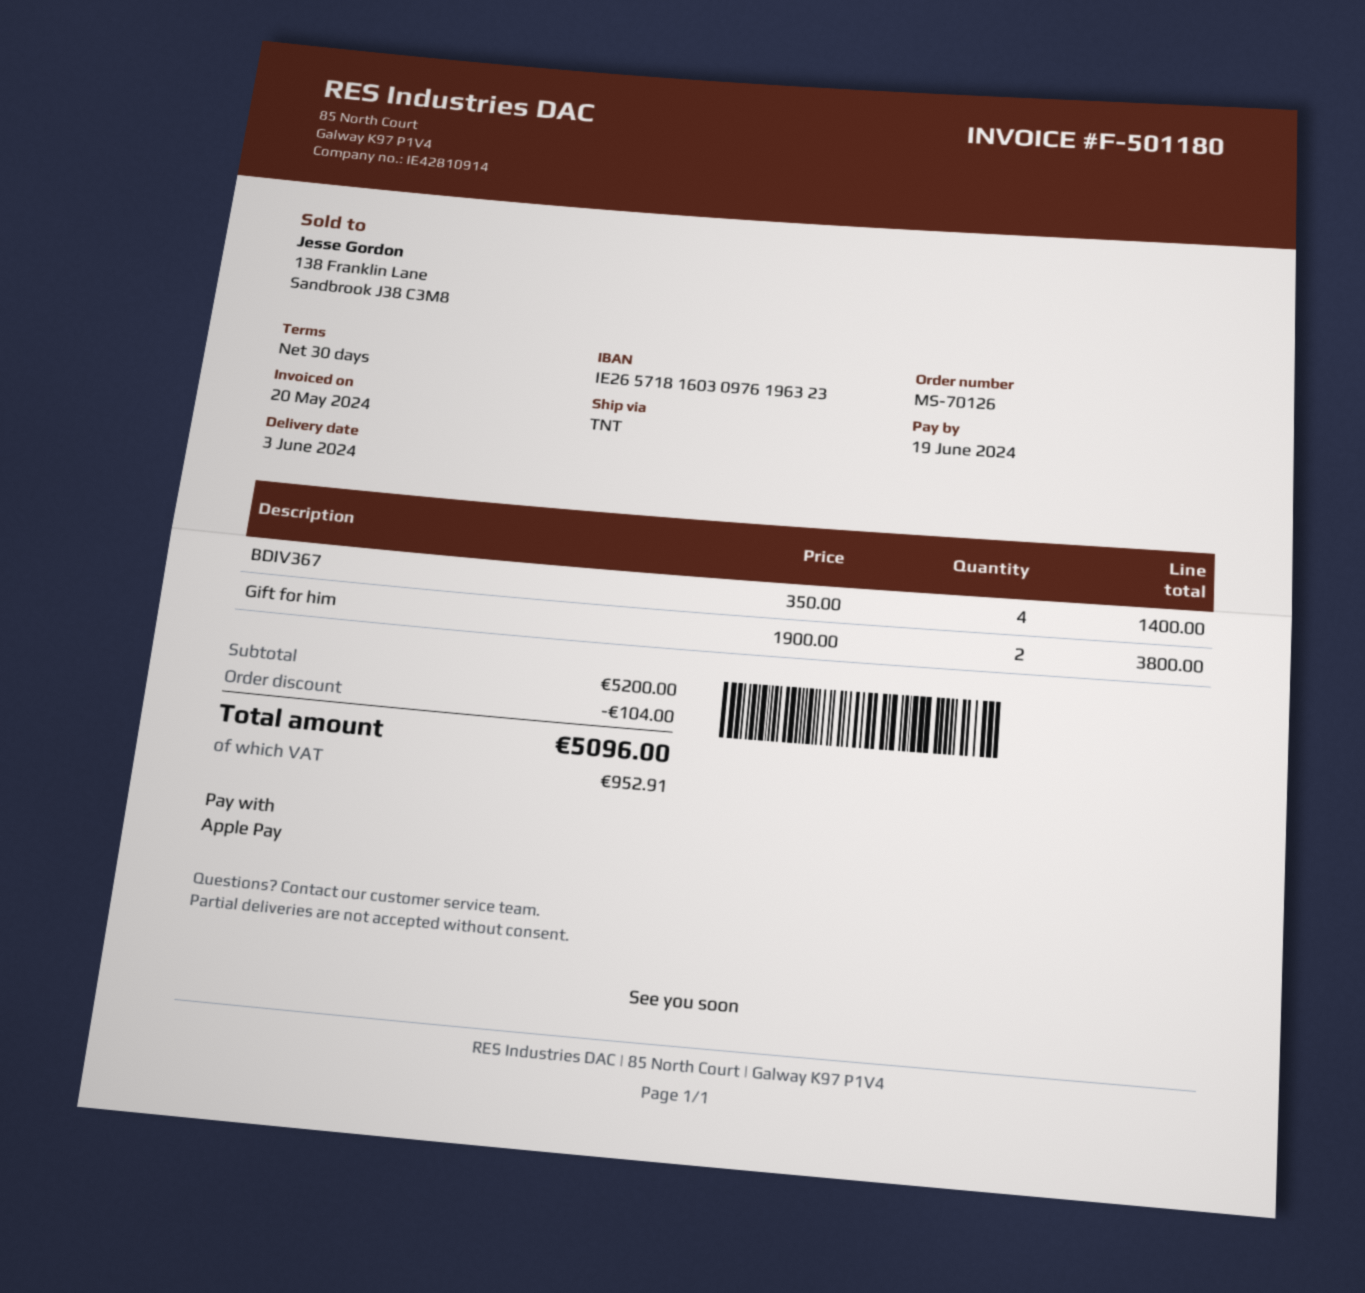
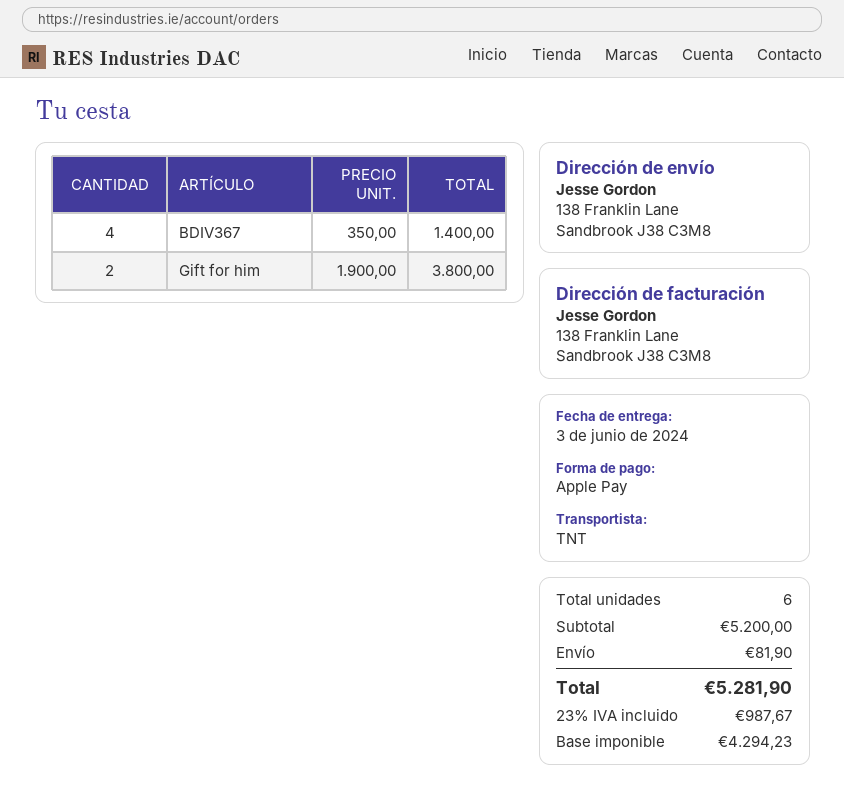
discount: 104.00 -> none
shipping: none -> 81.90
tax: 952.91 -> 987.67
total: 5096.00 -> 5281.90

